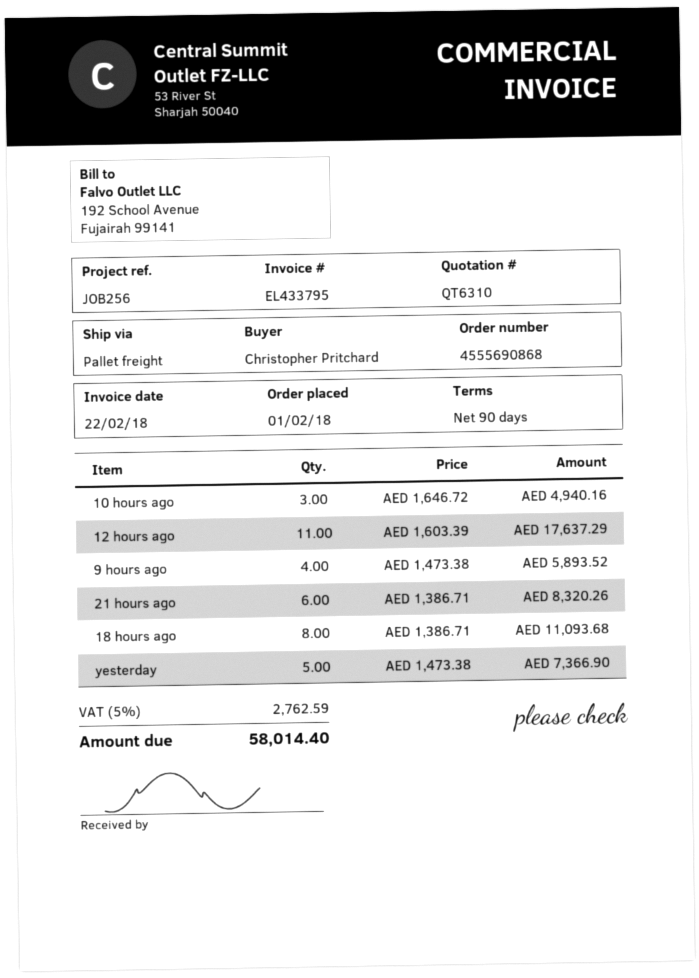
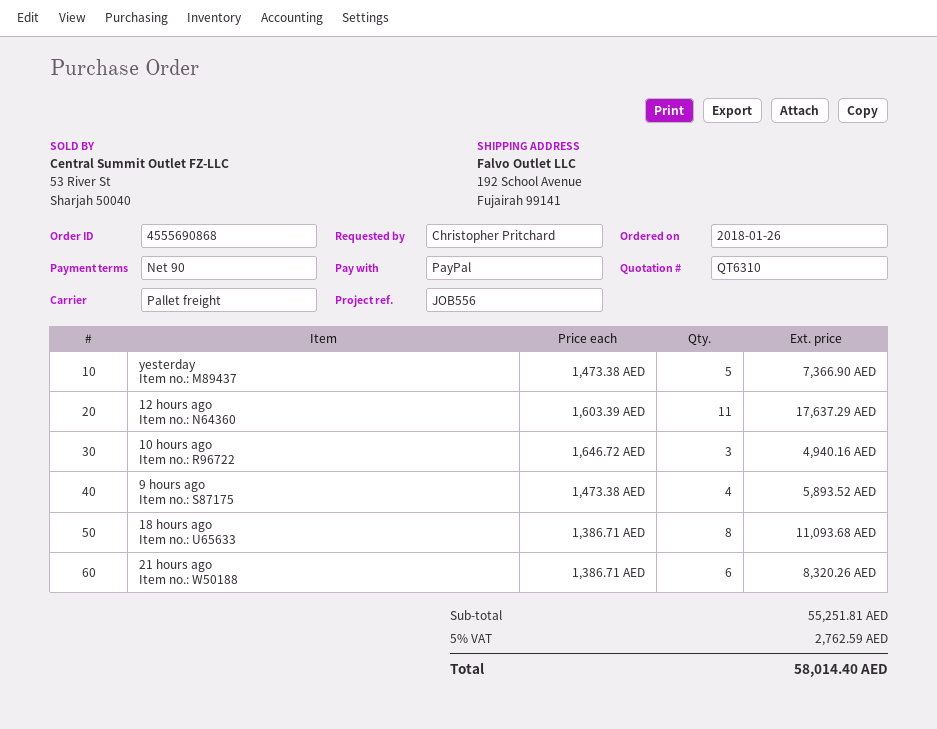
order date: 2018-02-01 -> 2018-01-26
reference: JOB256 -> JOB556

